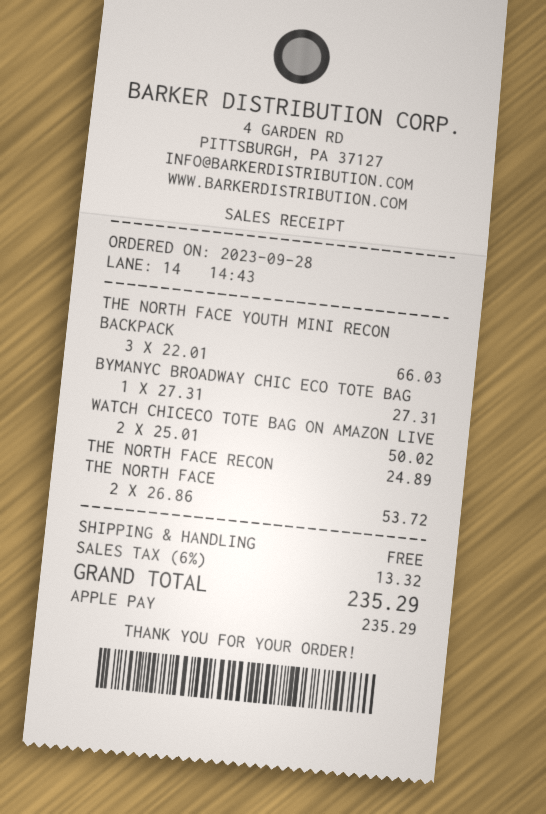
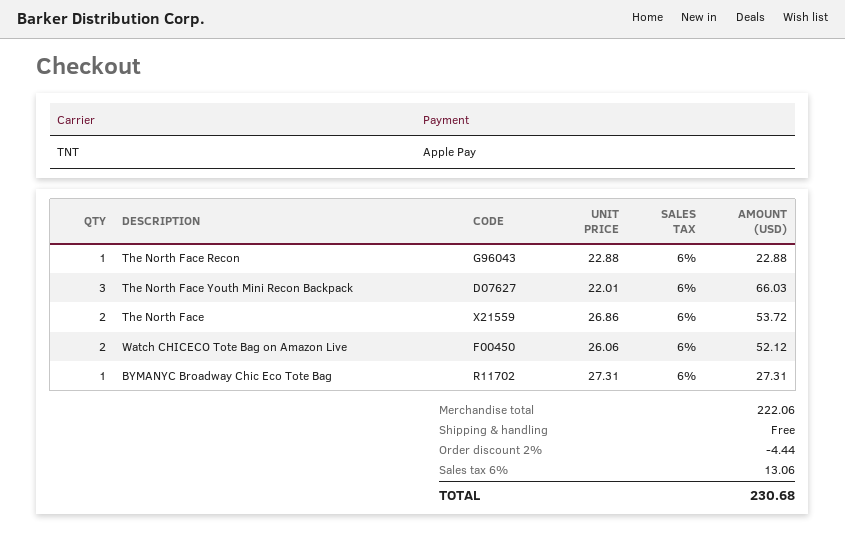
WATCH CHICECO TOTE BAG ON AMAZON LIVE: 2 x 25.01 = 50.02 -> 2 x 26.06 = 52.12
THE NORTH FACE RECON: 1 x 24.89 = 24.89 -> 1 x 22.88 = 22.88
discount: none -> 2% = 4.44
tax: 6% = 13.32 -> 6% = 13.06
total: 235.29 -> 230.68

